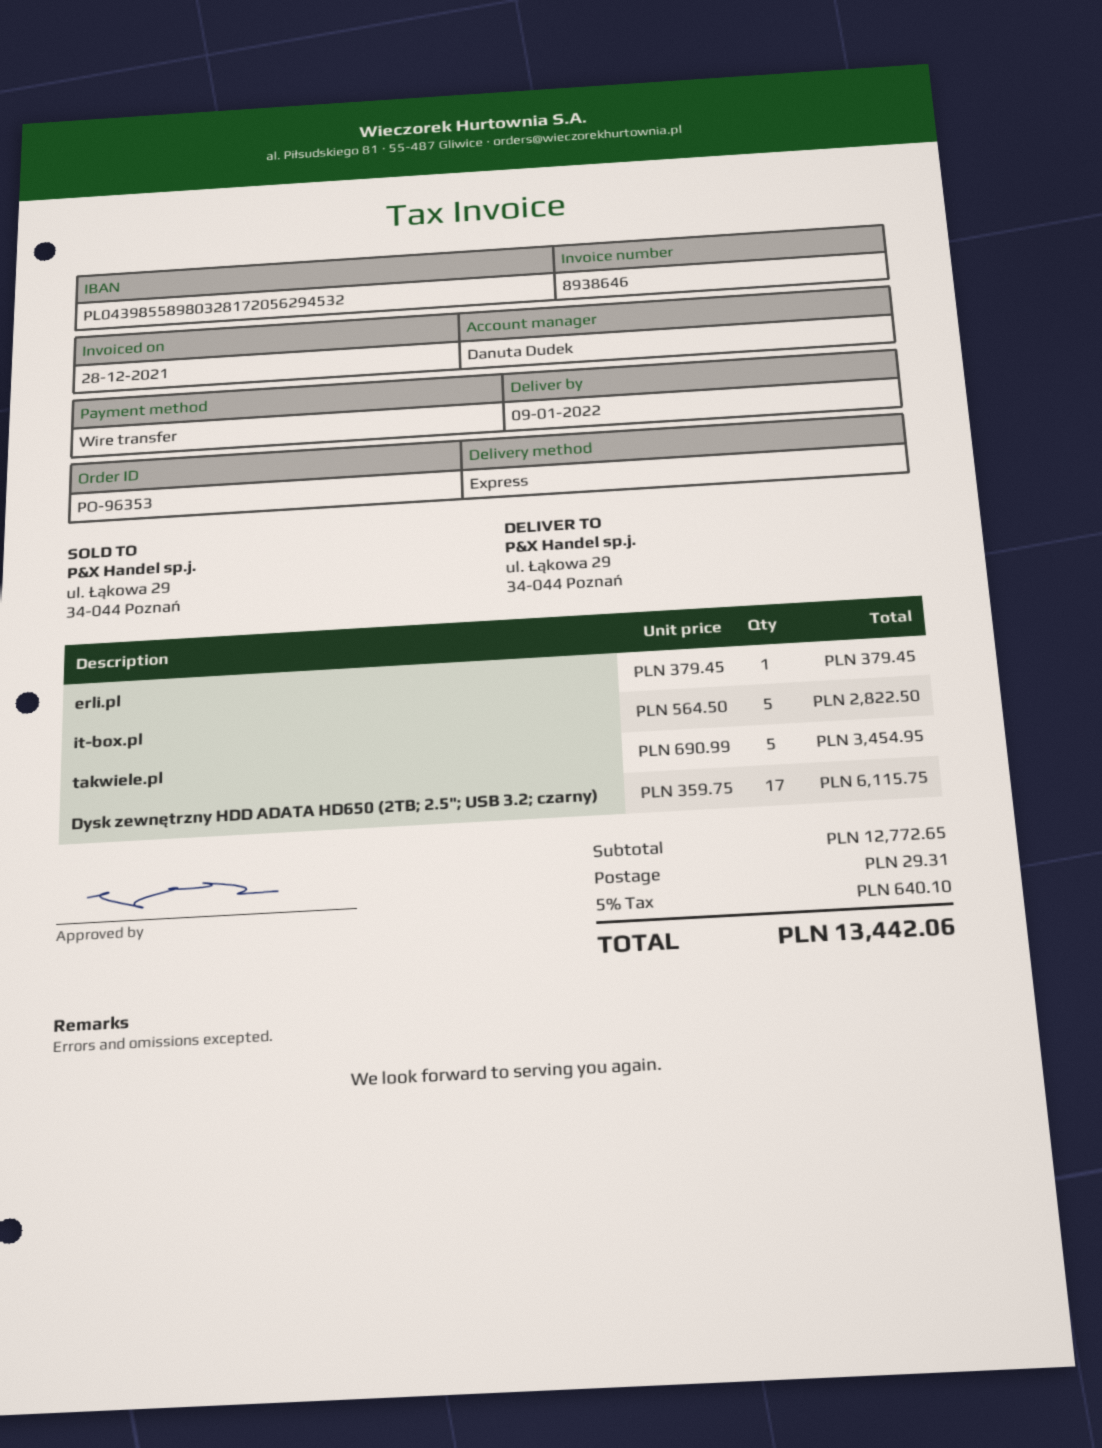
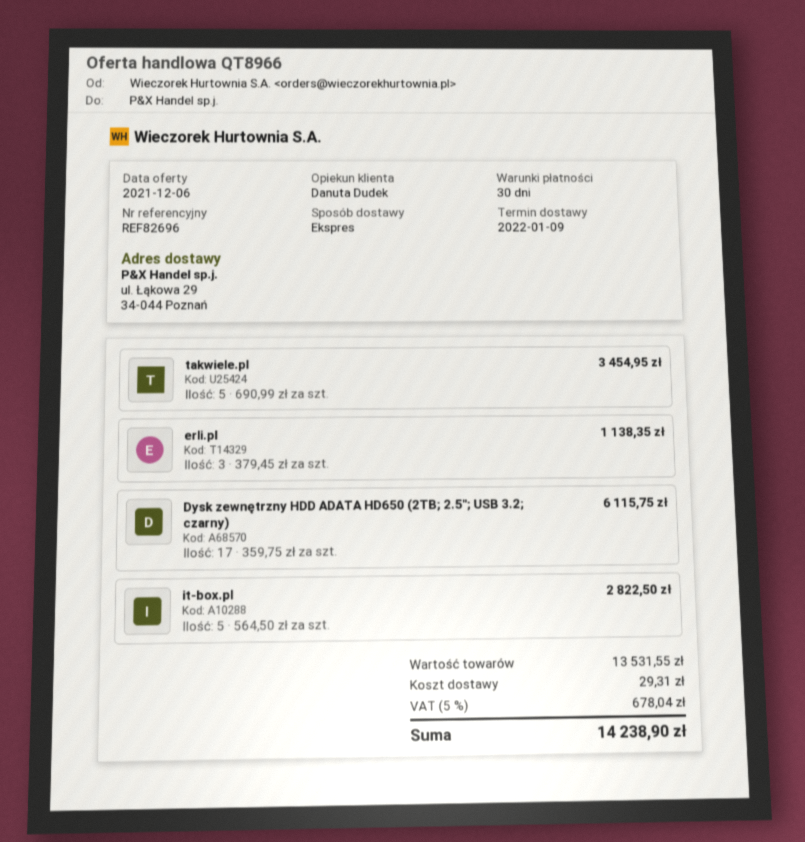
erli.pl: 1 x 379.45 = 379.45 -> 3 x 379.45 = 1138.35
subtotal: 12772.65 -> 13531.55
tax: 5% = 640.10 -> 5% = 678.04
total: 13442.06 -> 14238.90

